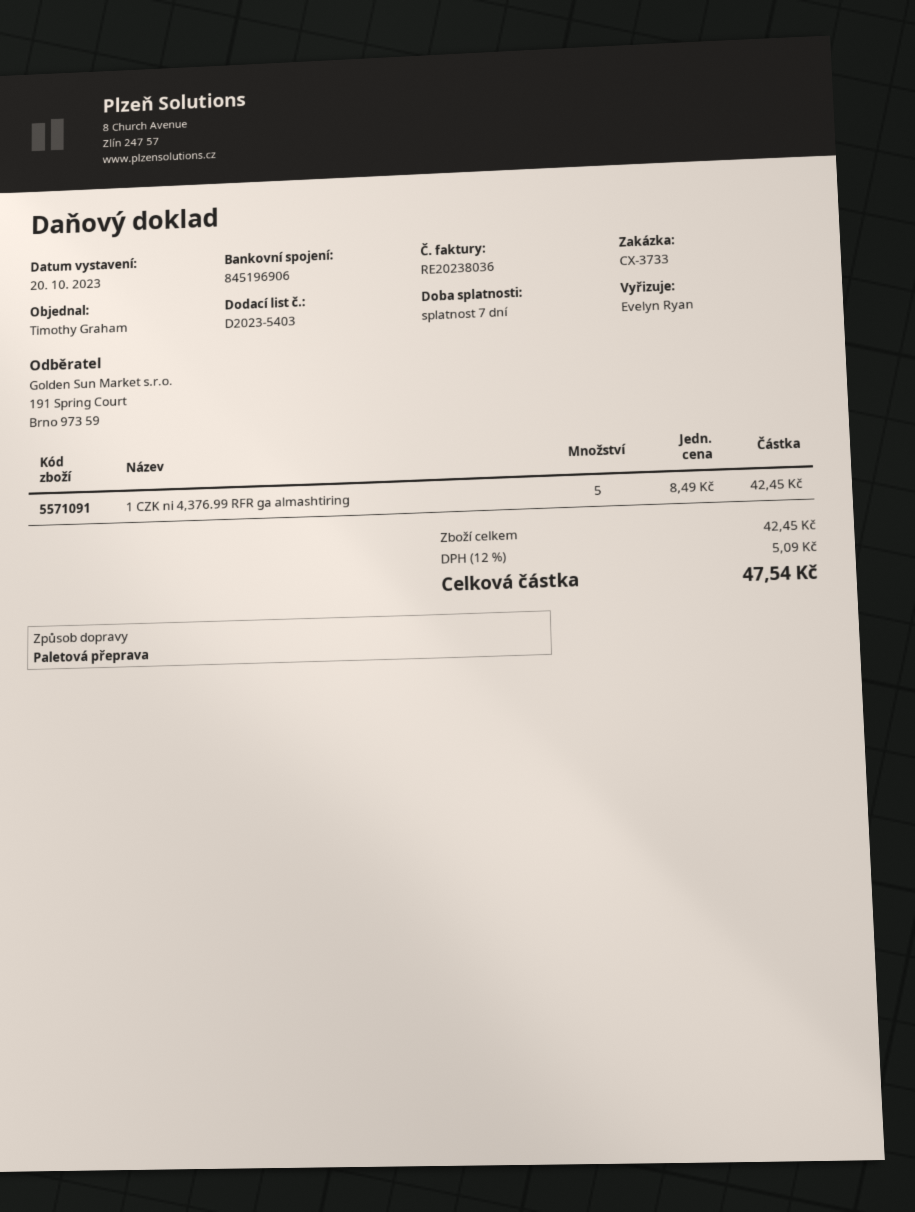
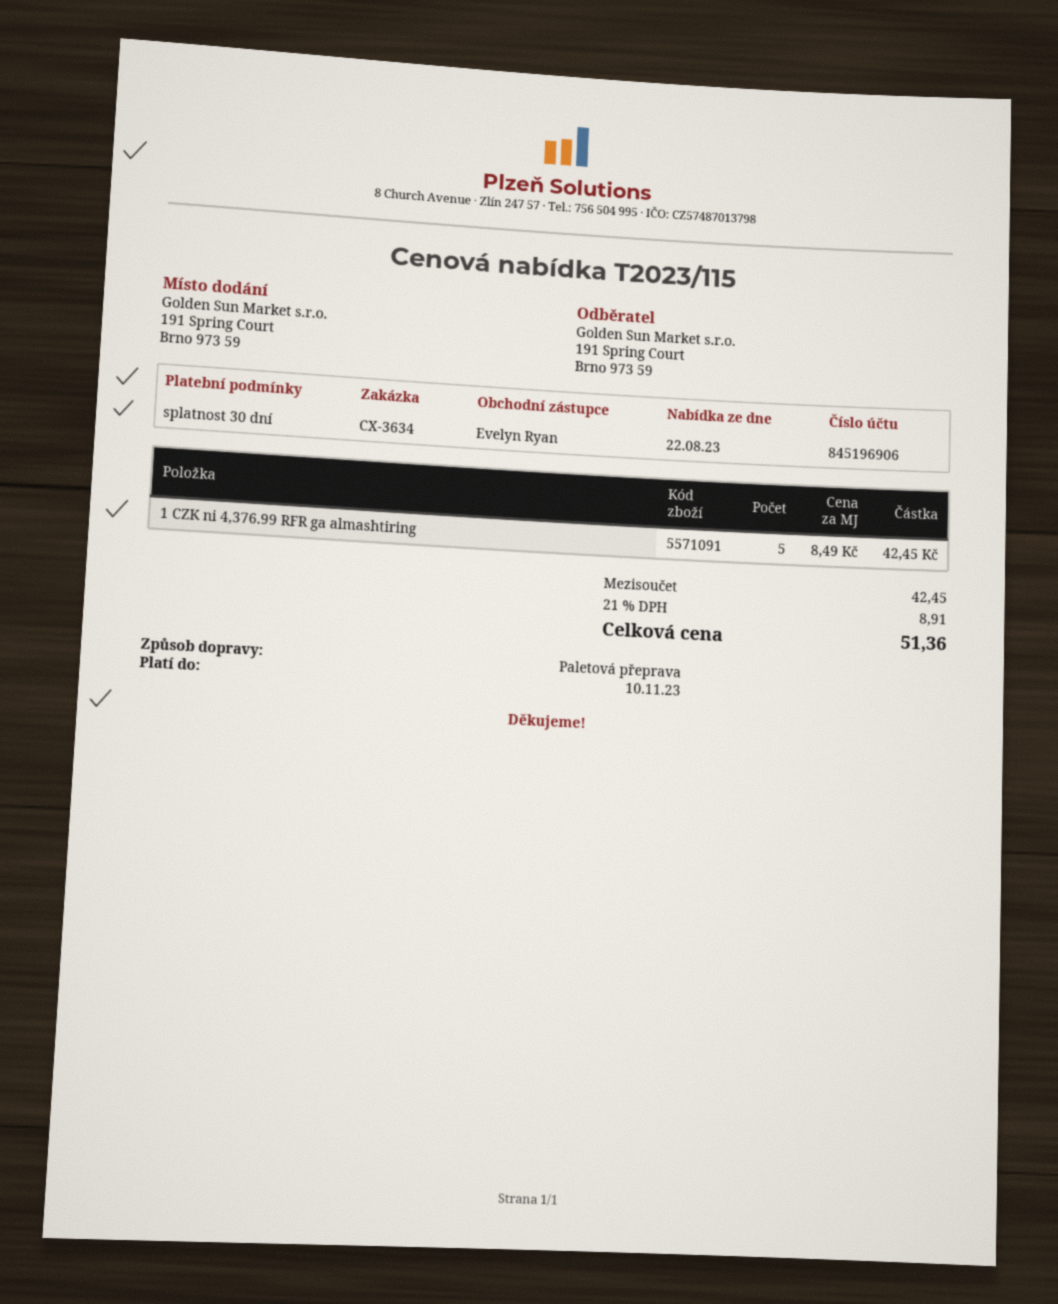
payment terms: 7 days -> 30 days
reference: CX-3733 -> CX-3634
tax: 12% = 5.09 -> 21% = 8.91
total: 47.54 -> 51.36

